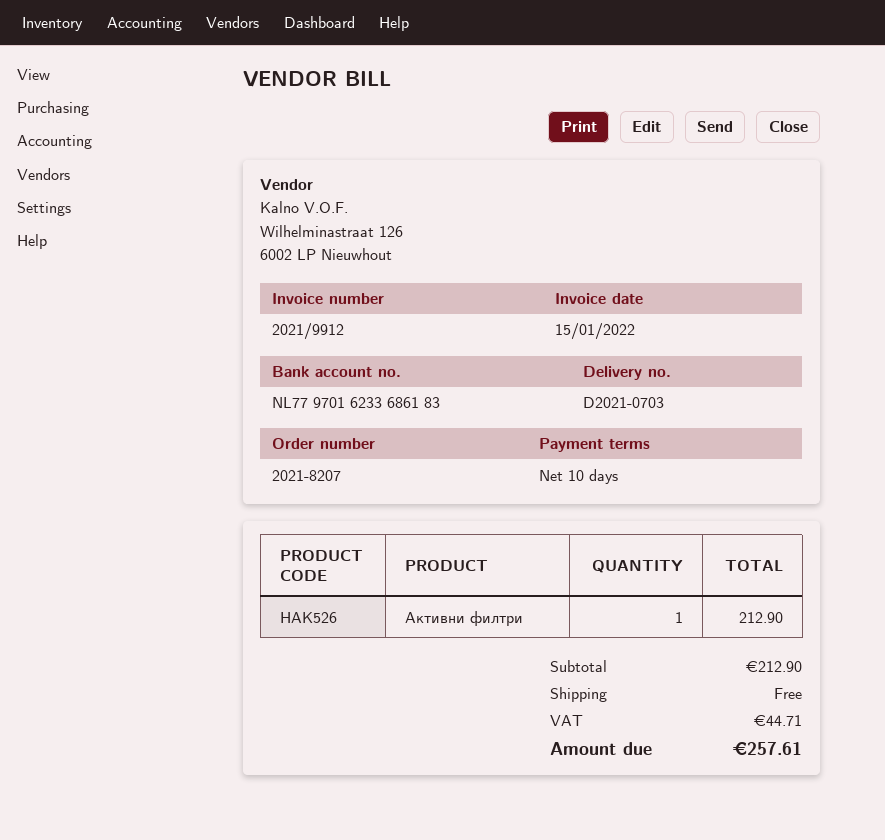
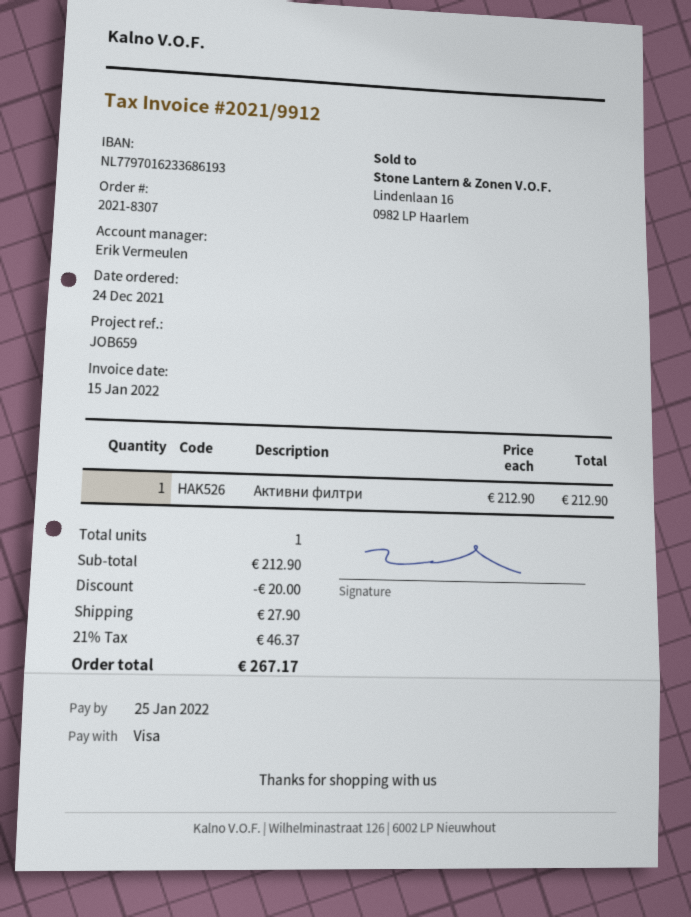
order number: 2021-8207 -> 2021-8307
bank account: NL7797016233686183 -> NL7797016233686193
discount: none -> 20.00
shipping: 0.00 -> 27.90
tax: 44.71 -> 46.37
total: 257.61 -> 267.17

